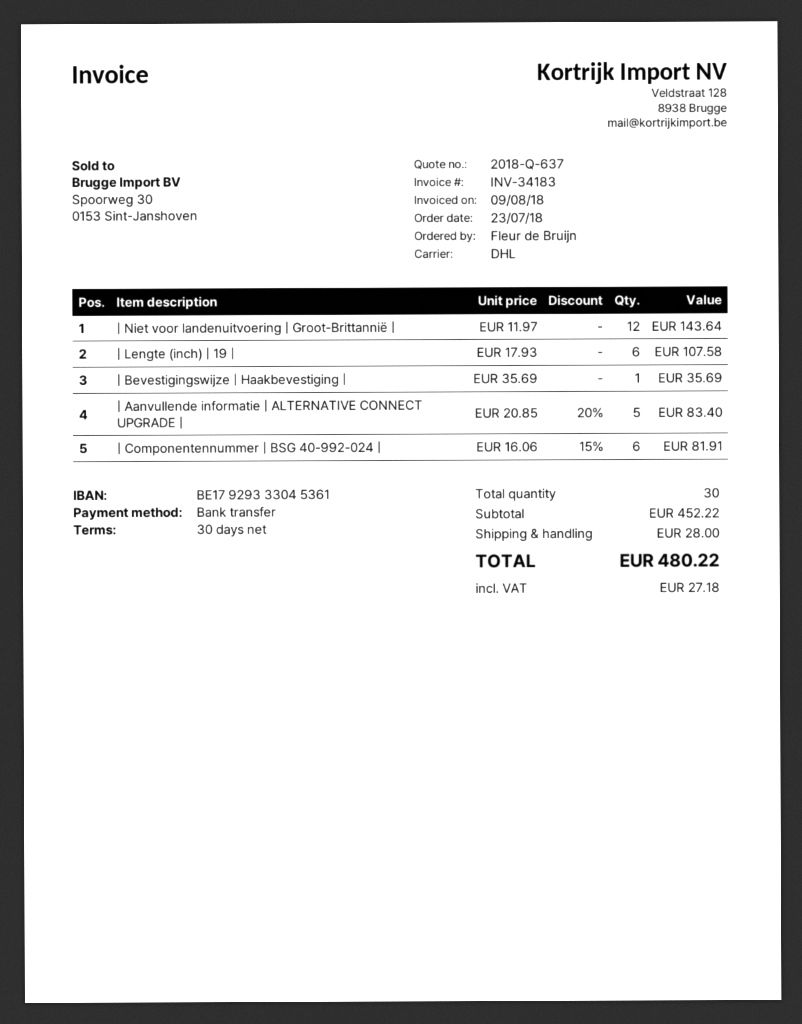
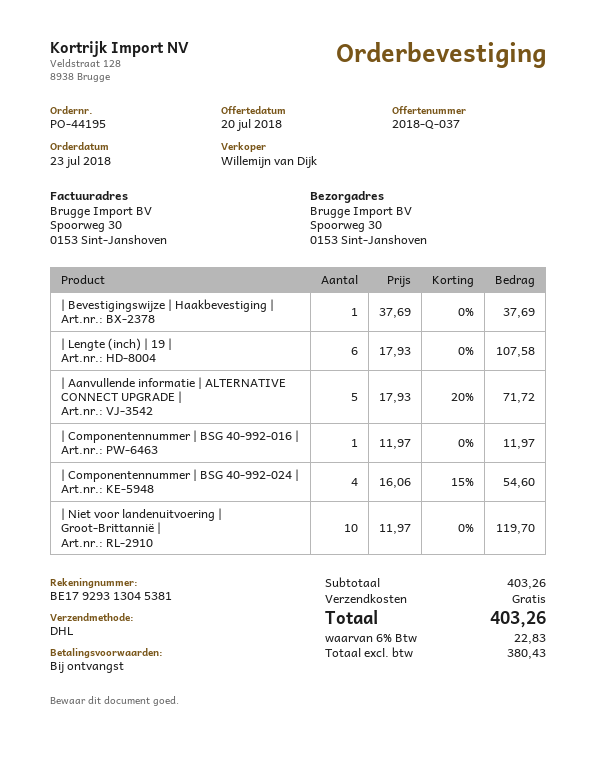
quote number: 2018-Q-637 -> 2018-Q-037
payment terms: 30 days -> on receipt
bank account: BE17929333045361 -> BE17929313045381
| Niet voor landenuitvoering | Groot-Brittannië |: 12 x 11.97 = 143.64 -> 10 x 11.97 = 119.70
| Bevestigingswijze | Haakbevestiging |: 1 x 35.69 = 35.69 -> 1 x 37.69 = 37.69
| Aanvullende informatie | ALTERNATIVE CONNECT UPGRADE |: 5 x 20.85 - 20% = 83.40 -> 5 x 17.93 - 20% = 71.72
| Componentennummer | BSG 40-992-024 |: 6 x 16.06 - 15% = 81.91 -> 4 x 16.06 - 15% = 54.60
| Componentennummer | BSG 40-992-016 |: none -> 1 x 11.97 = 11.97
subtotal: 452.22 -> 403.26
shipping: 28.00 -> 0.00
tax: 27.18 -> 22.83
total: 480.22 -> 403.26

